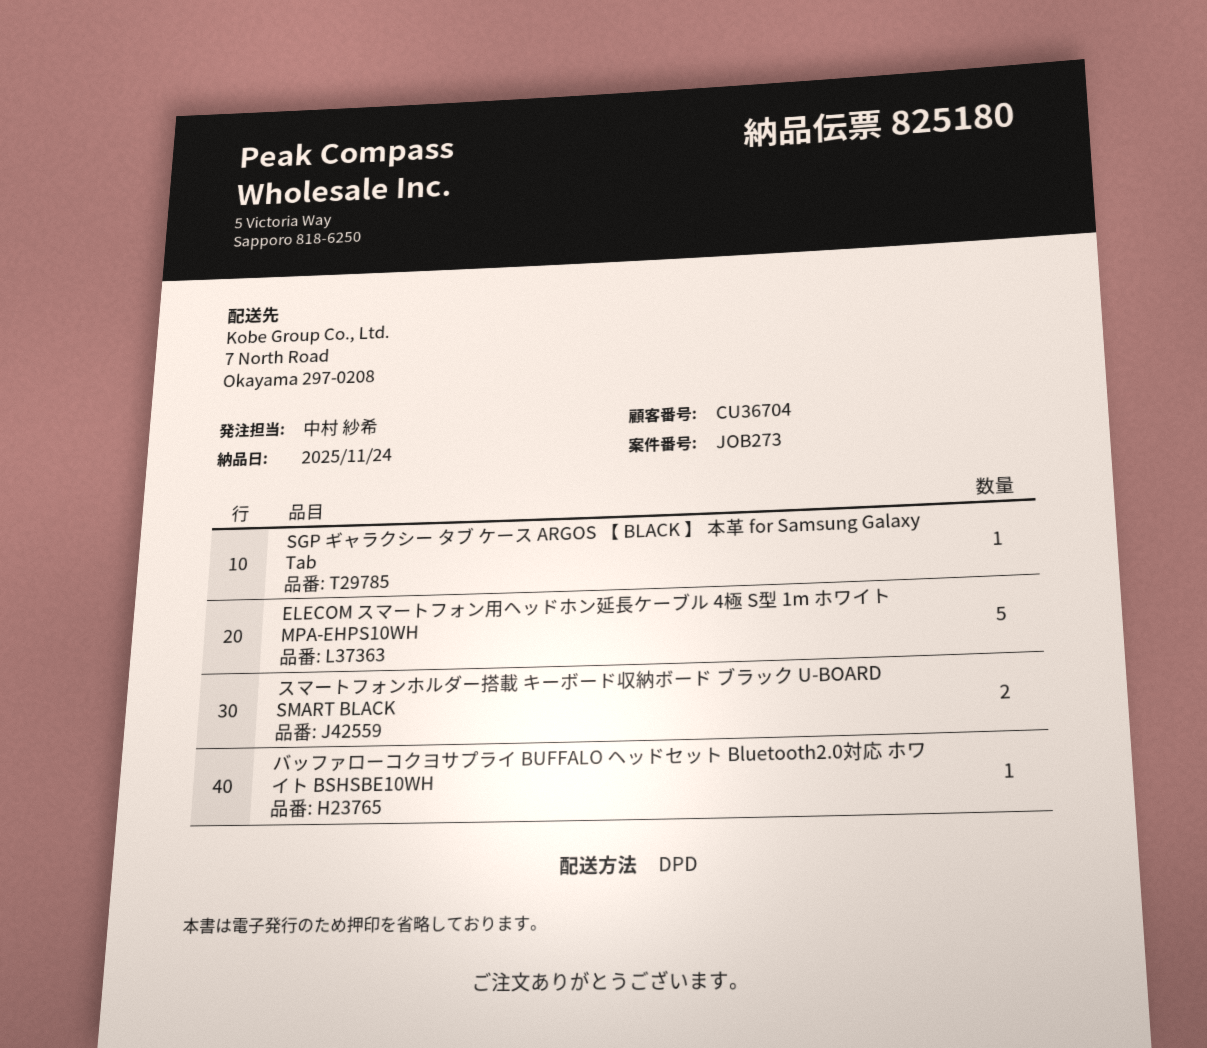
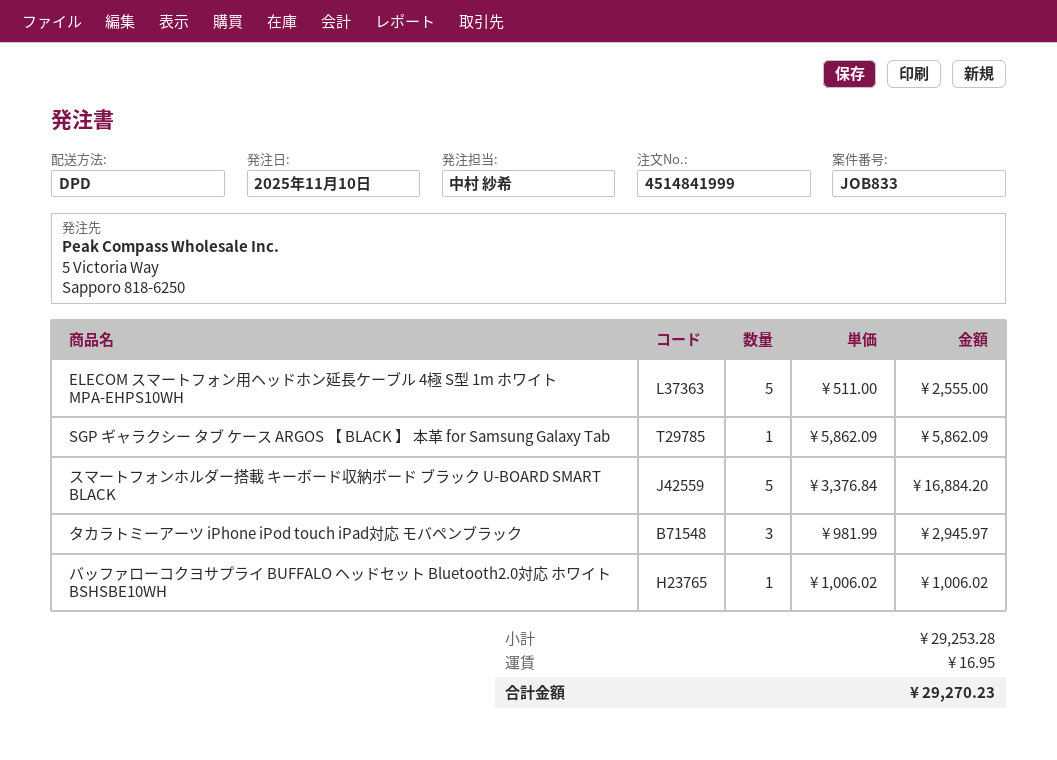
reference: JOB273 -> JOB833
スマートフォンホルダー搭載 キーボード収納ボード ブラック U-BOARD SMART BLACK: 2 -> 5
タカラトミーアーツ iPhone iPod touch iPad対応 モバペンブラック: none -> 3

